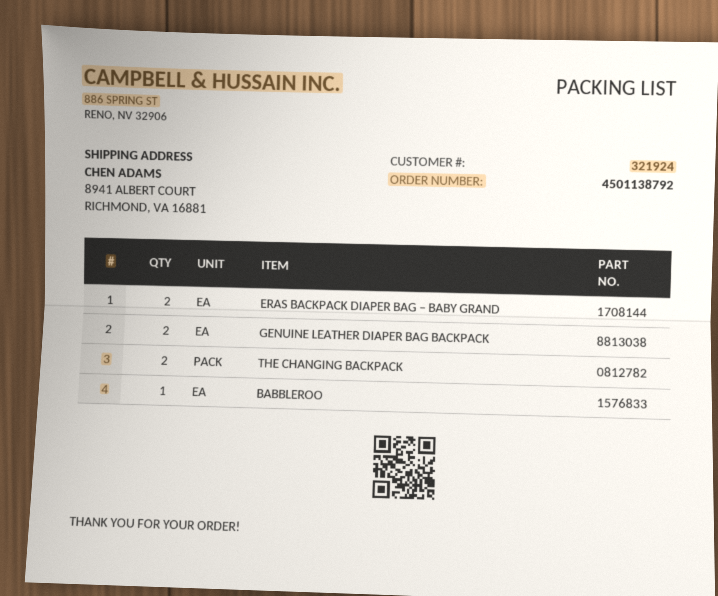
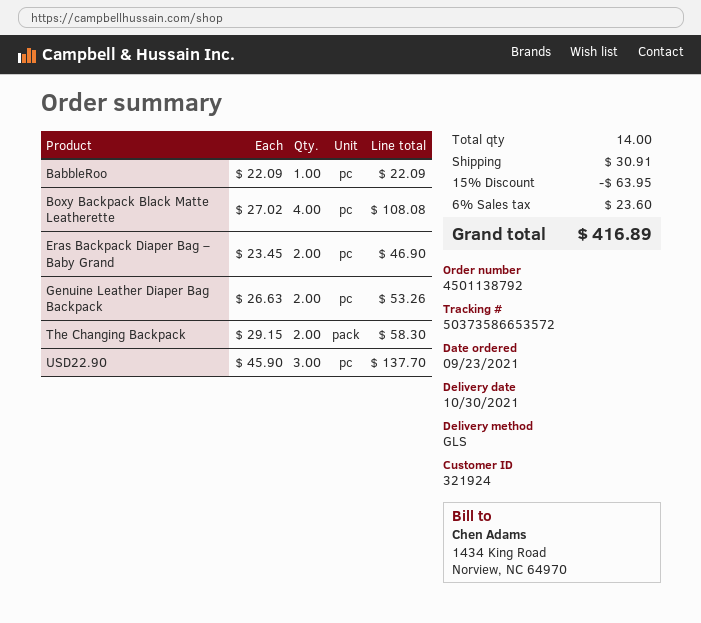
Boxy Backpack Black Matte Leatherette: none -> 4
USD22.90: none -> 3

